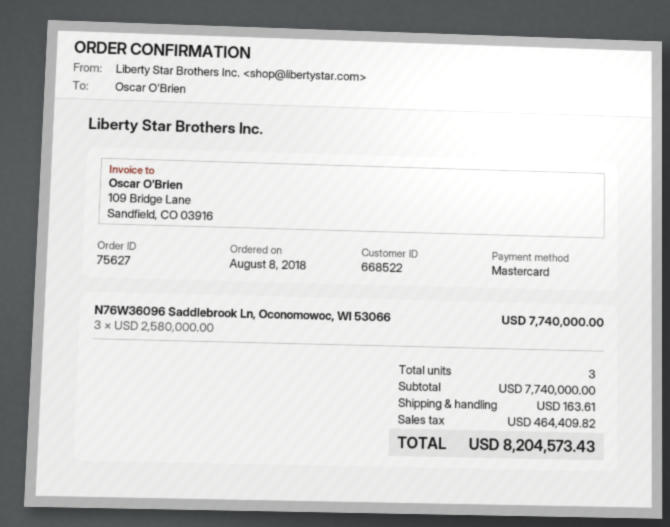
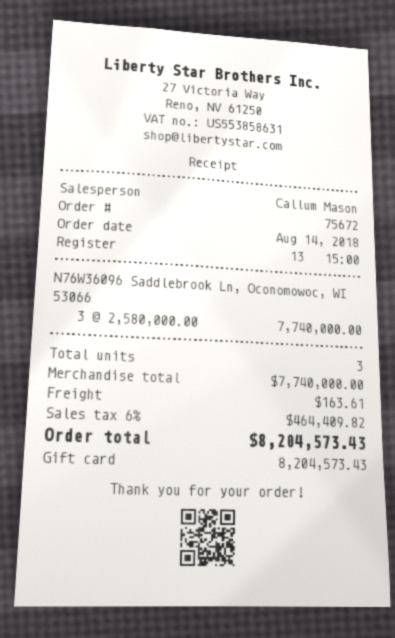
order number: 75627 -> 75672
order date: 2018-08-08 -> 2018-08-14
payment method: Mastercard -> gift card

